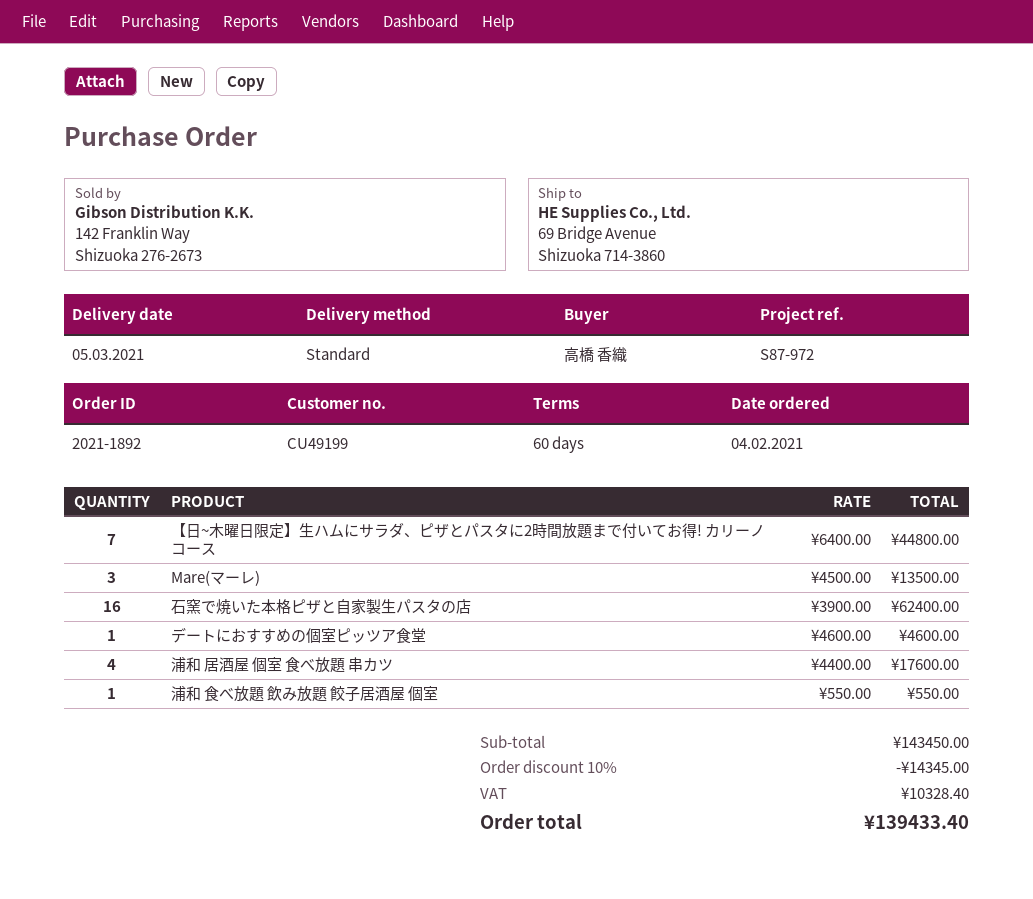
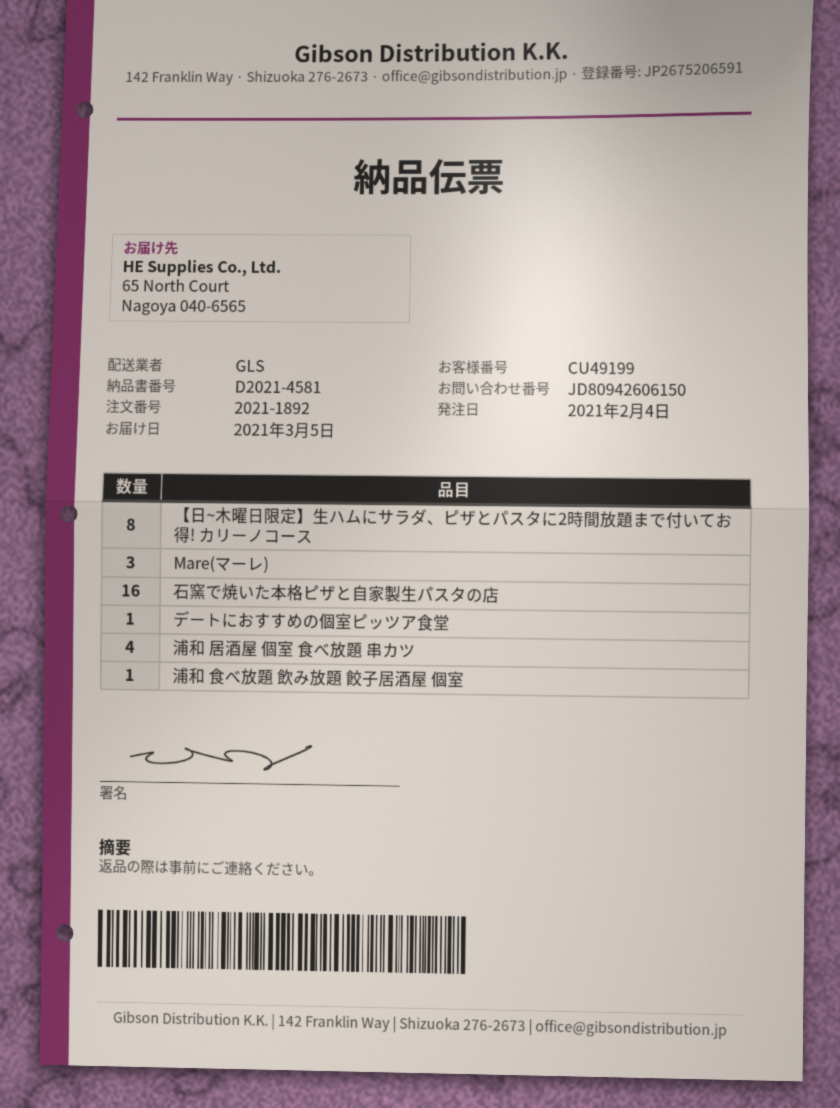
shipping method: standard -> GLS
ship to: 69 Bridge Avenue, Shizuoka 714-3860 -> 65 North Court, Nagoya 040-6565
【日~木曜日限定】生ハムにサラダ、ピザとパスタに2時間放題まで付いてお得! カリーノコース: 7 -> 8

